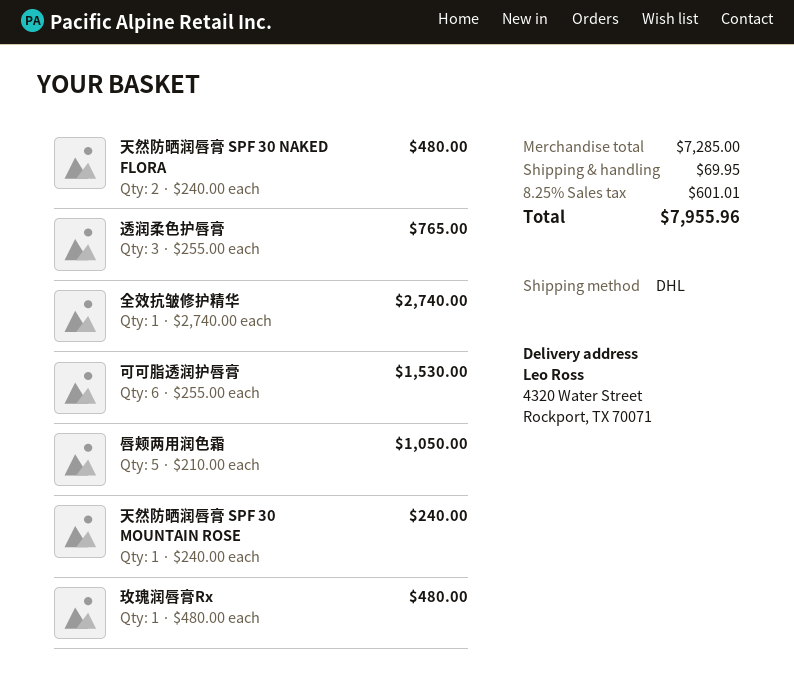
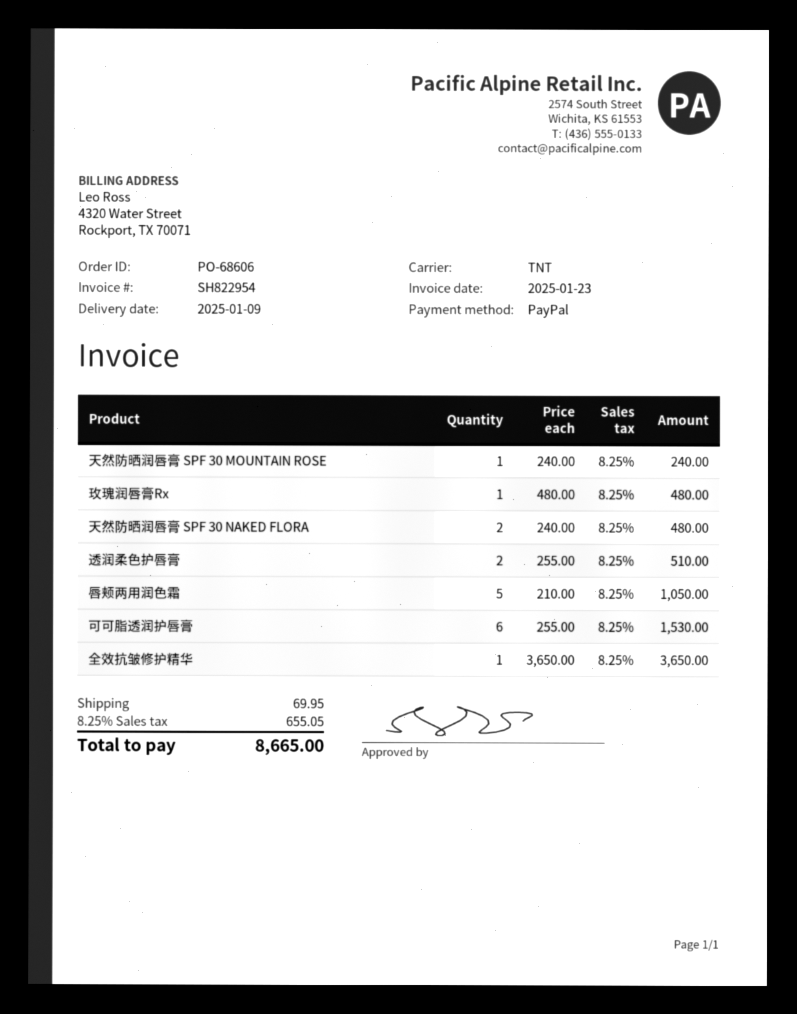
shipping method: DHL -> TNT
透润柔色护唇膏: 3 x 255.00 = 765.00 -> 2 x 255.00 = 510.00
全效抗皱修护精华: 1 x 2740.00 = 2740.00 -> 1 x 3650.00 = 3650.00
tax: 8.25% = 601.01 -> 8.25% = 655.05
total: 7955.96 -> 8665.00

